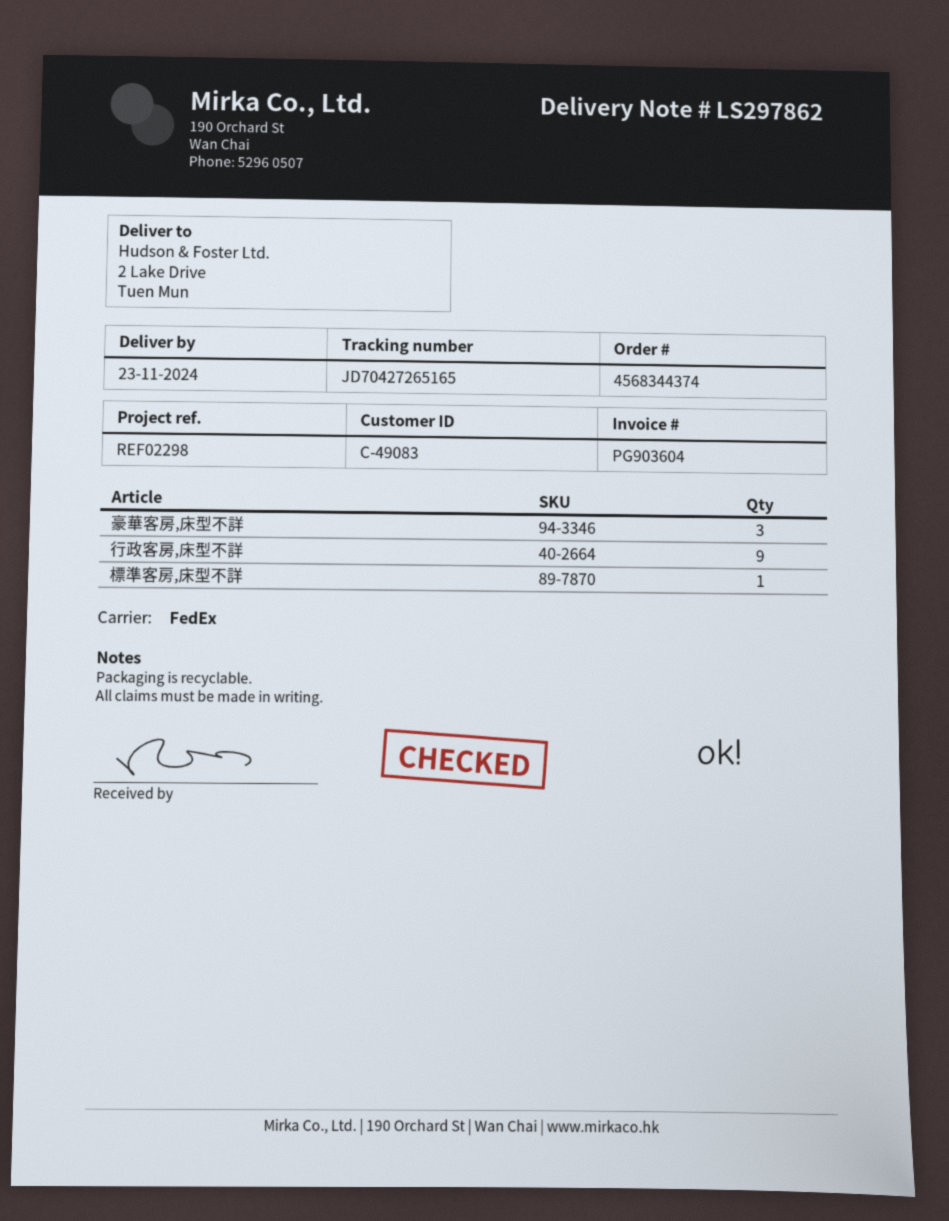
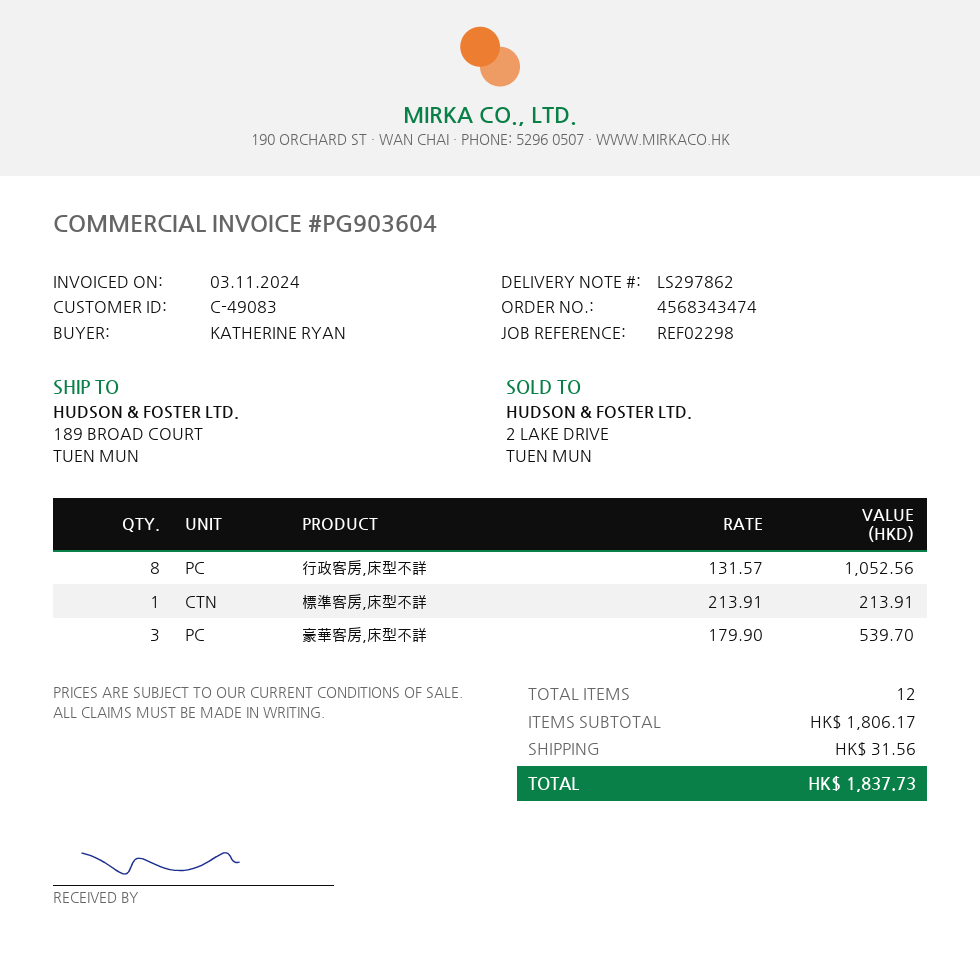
order number: 4568344374 -> 4568343474
ship to: 2 Lake Drive, Tuen Mun -> 189 BROAD COURT, TUEN MUN
行政客房,床型不詳: 9 -> 8

